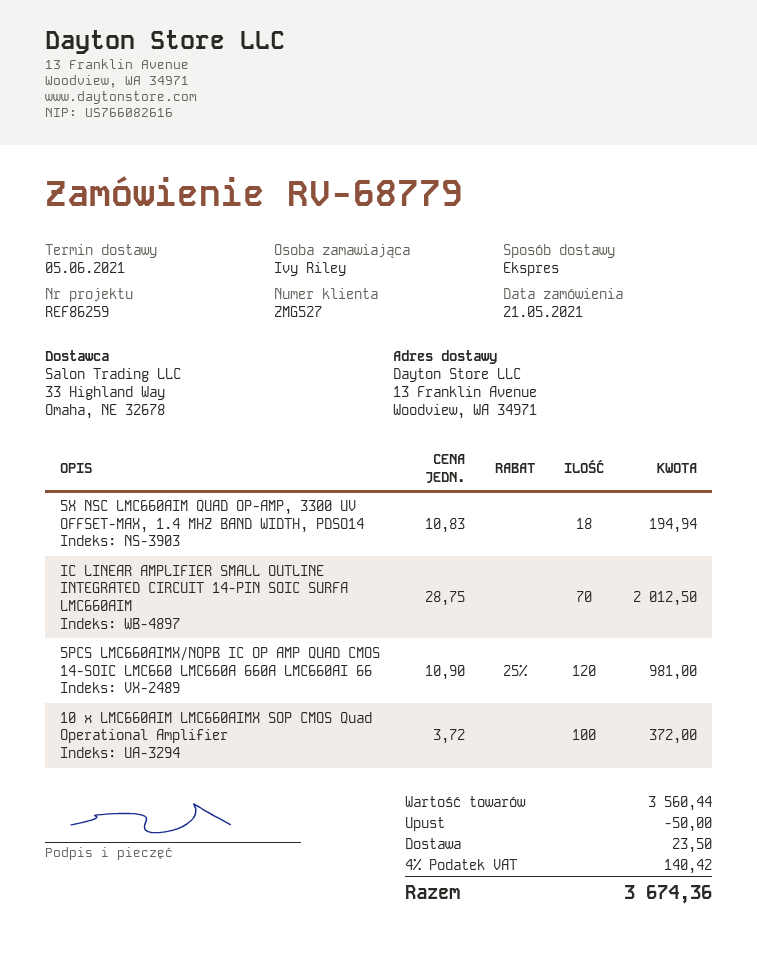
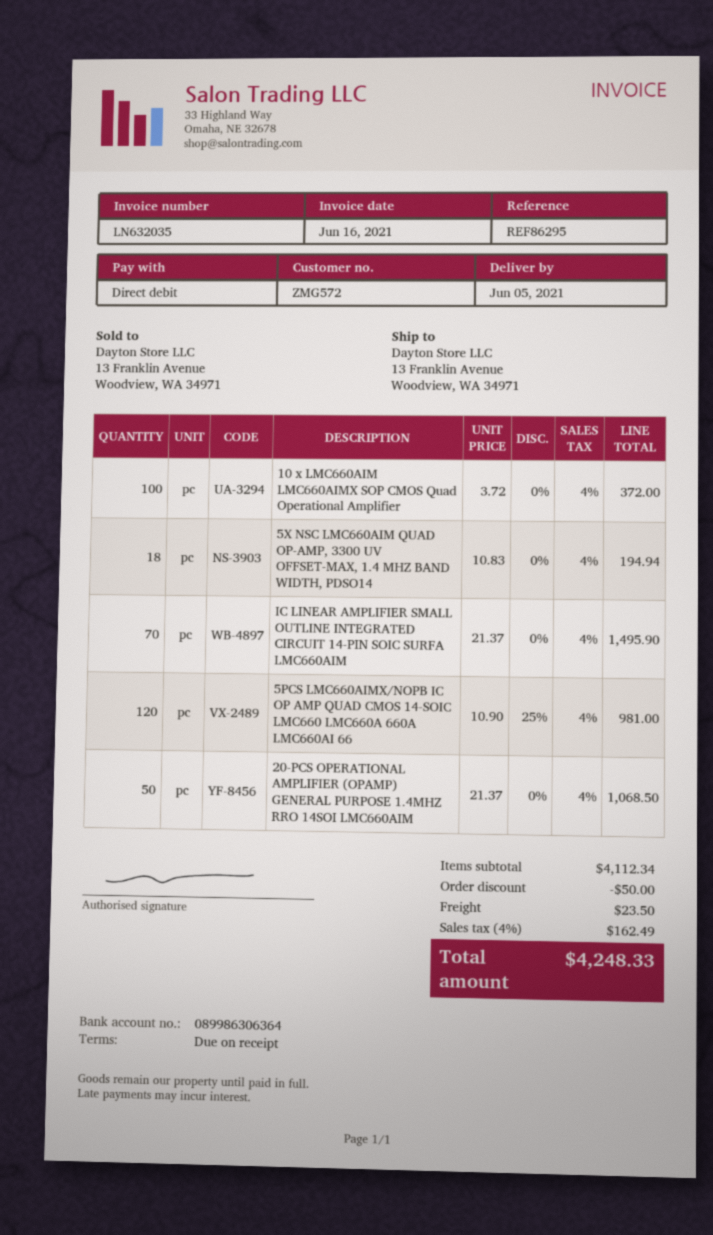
customer number: ZMG527 -> ZMG572
reference: REF86259 -> REF86295
IC LINEAR AMPLIFIER SMALL OUTLINE INTEGRATED CIRCUIT 14-PIN SOIC SURFA LMC660AIM: 70 x 28.75 = 2012.50 -> 70 x 21.37 = 1495.90
20-PCS OPERATIONAL AMPLIFIER (OPAMP) GENERAL PURPOSE 1.4MHZ RRO 14SOI LMC660AIM: none -> 50 x 21.37 = 1068.50
subtotal: 3560.44 -> 4112.34
tax: 4% = 140.42 -> 4% = 162.49
total: 3674.36 -> 4248.33

